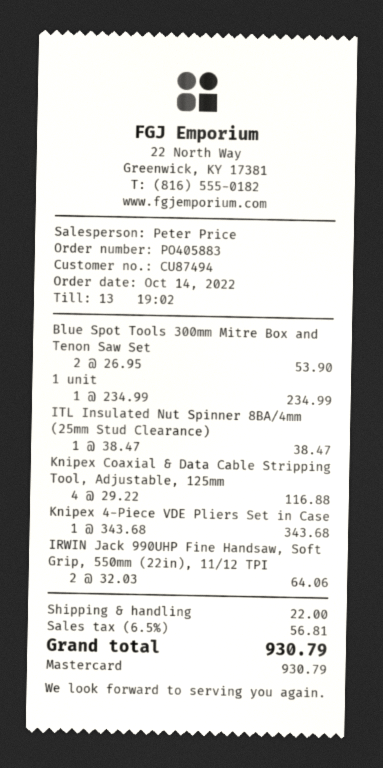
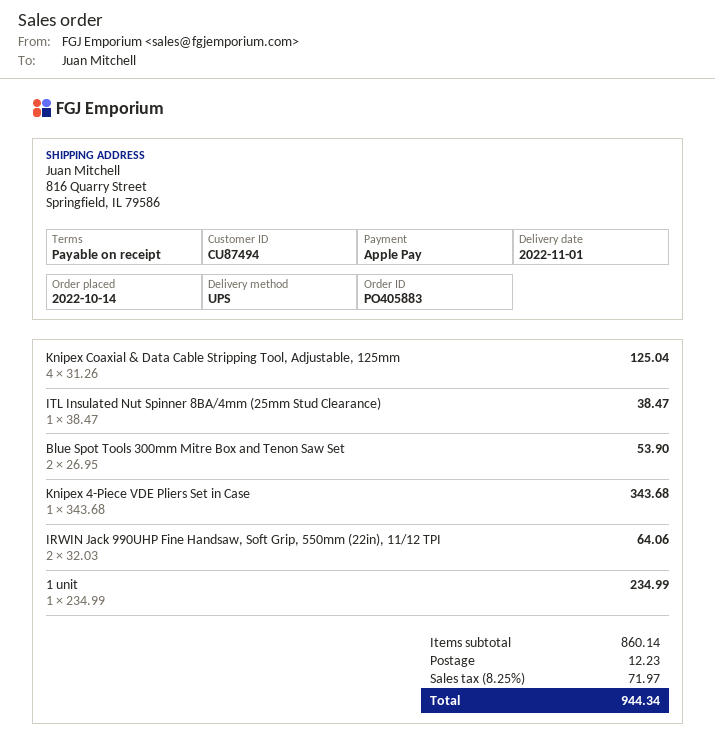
payment method: Mastercard -> Apple Pay
Knipex Coaxial & Data Cable Stripping Tool, Adjustable, 125mm: 4 x 29.22 = 116.88 -> 4 x 31.26 = 125.04
shipping: 22.00 -> 12.23
tax: 6.5% = 56.81 -> 8.25% = 71.97
total: 930.79 -> 944.34

